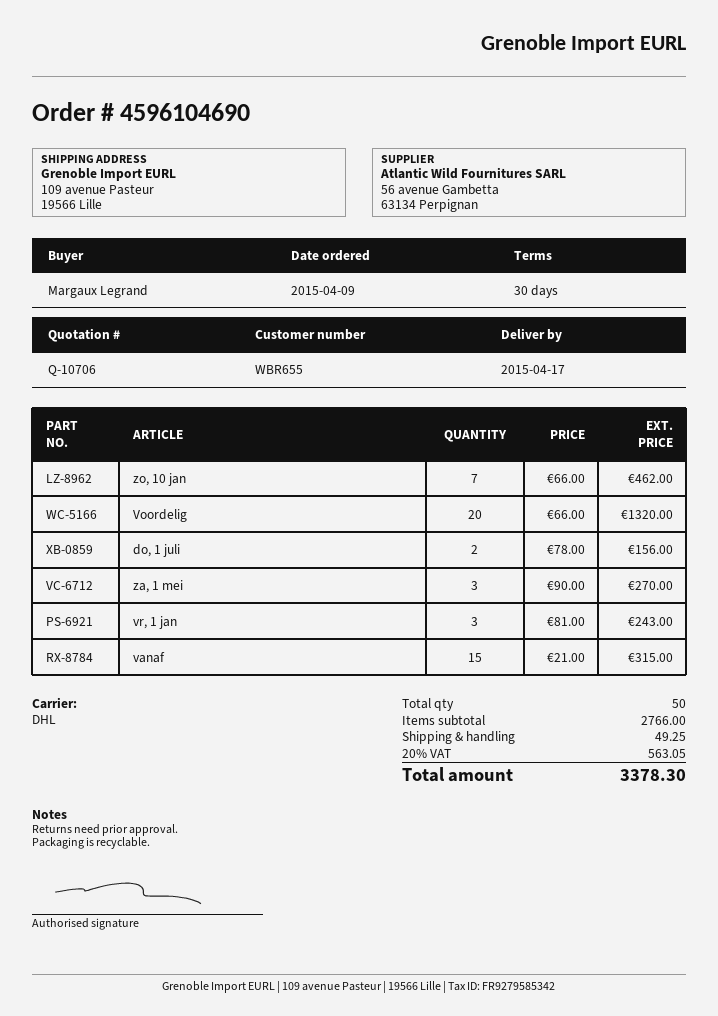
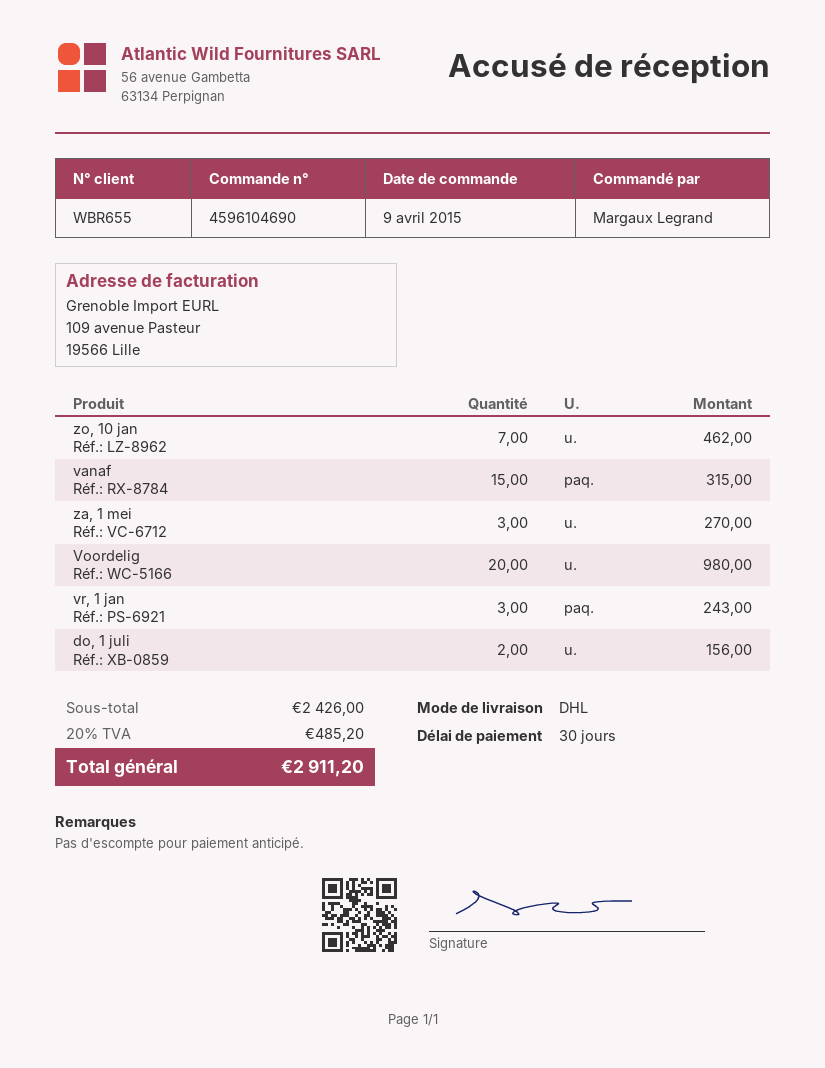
Voordelig: 20 for 1320.00 -> 20 for 980.00
subtotal: 2766.00 -> 2426.00
shipping: 49.25 -> none
tax: 20% = 563.05 -> 20% = 485.20
total: 3378.30 -> 2911.20

